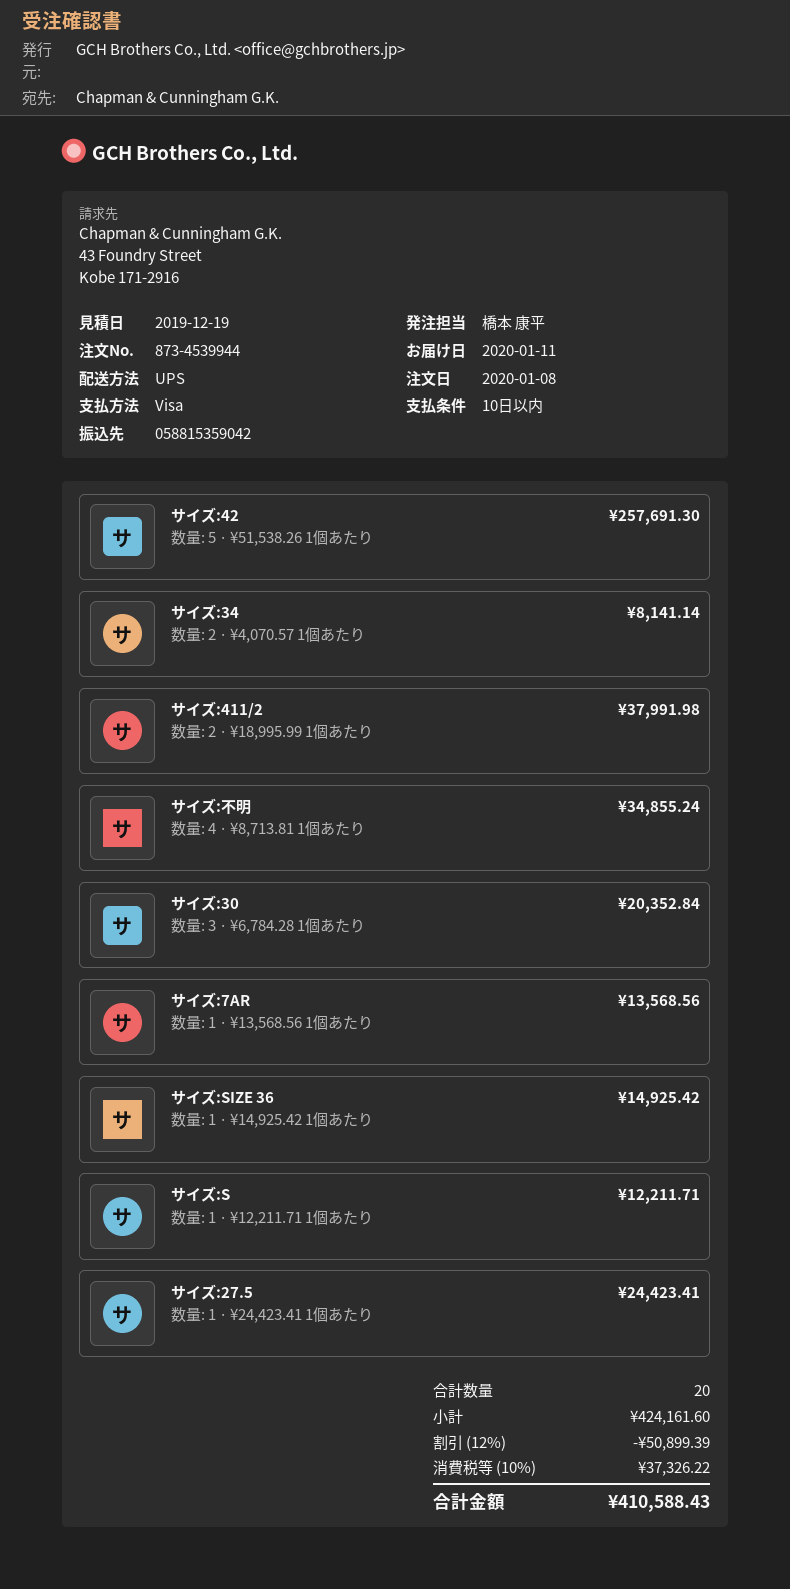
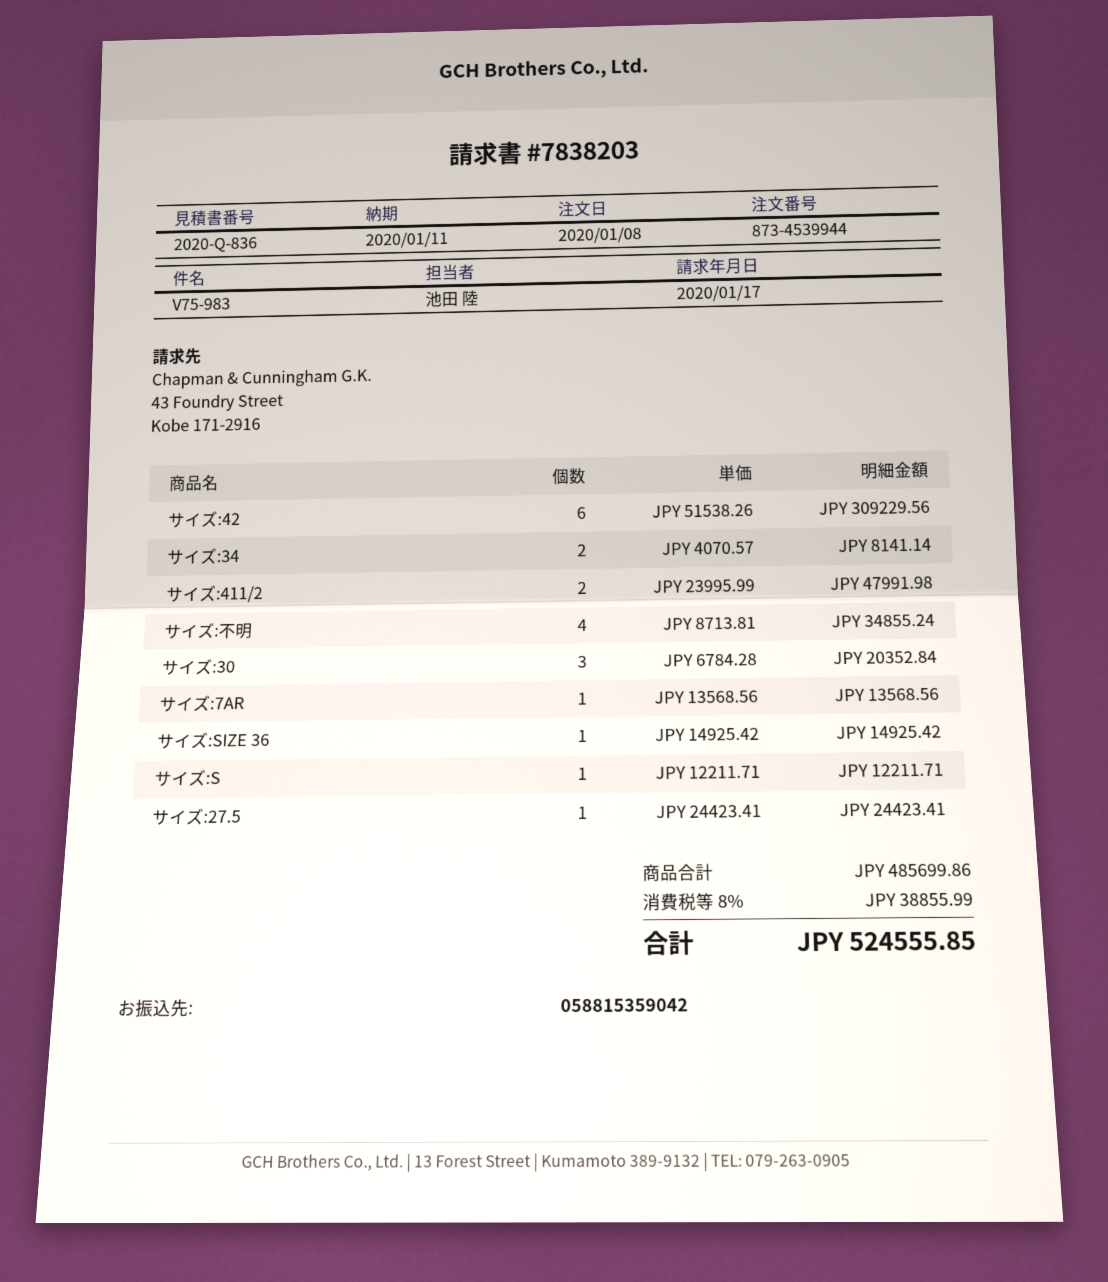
サイズ:42: 5 x 51538.26 = 257691.30 -> 6 x 51538.26 = 309229.56
サイズ:411/2: 2 x 18995.99 = 37991.98 -> 2 x 23995.99 = 47991.98
subtotal: 424161.60 -> 485699.86
discount: 12% = 50899.39 -> none
tax: 10% = 37326.22 -> 8% = 38855.99
total: 410588.43 -> 524555.85

